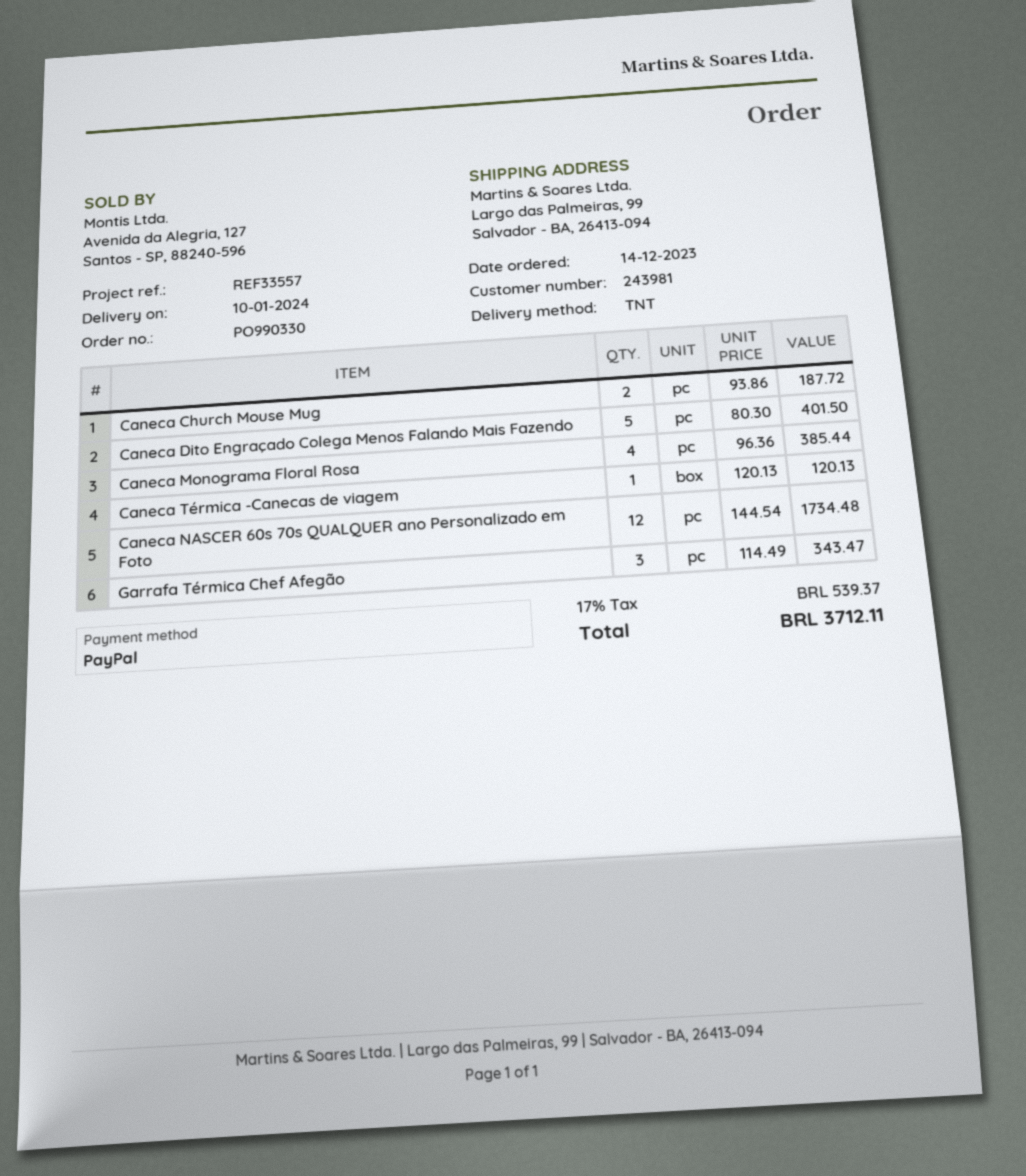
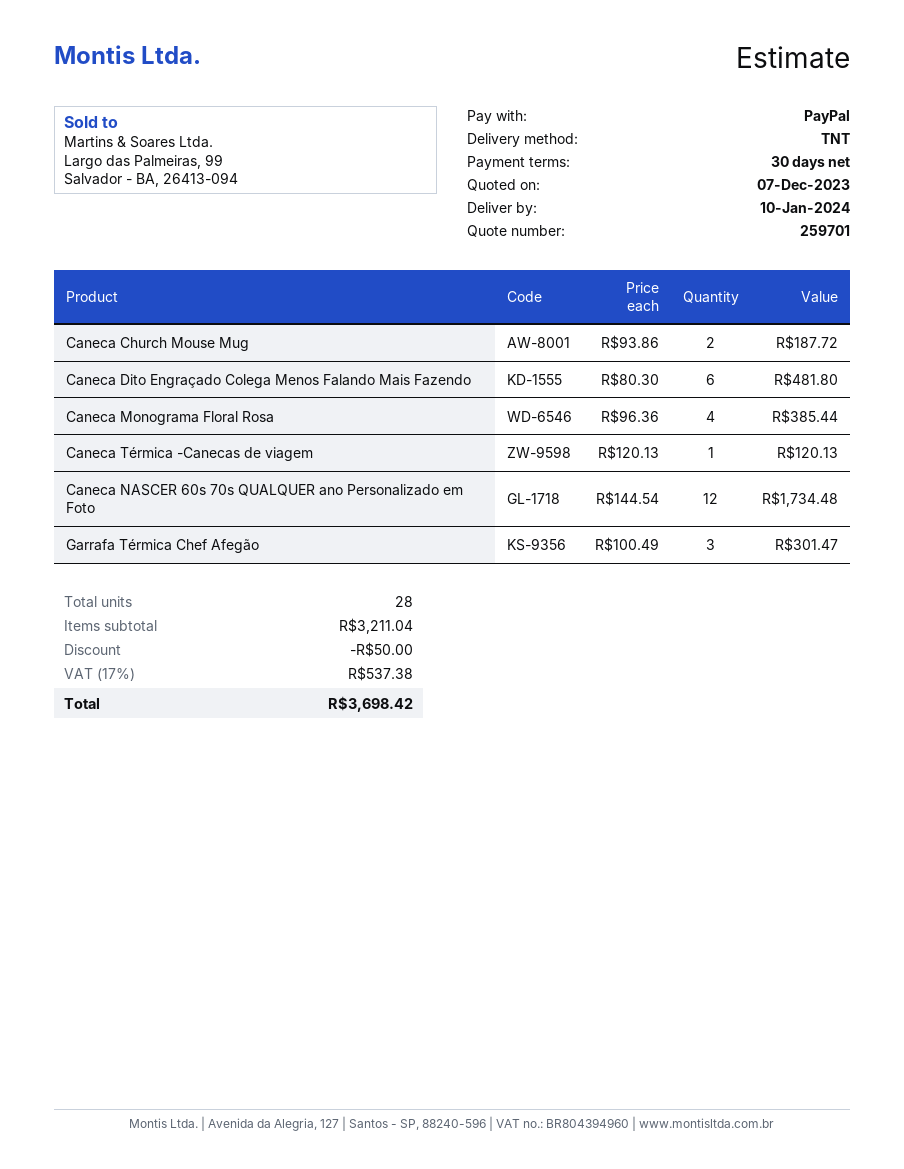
Caneca Dito Engraçado Colega Menos Falando Mais Fazendo: 5 x 80.30 = 401.50 -> 6 x 80.30 = 481.80
Garrafa Térmica Chef Afegão: 3 x 114.49 = 343.47 -> 3 x 100.49 = 301.47
discount: none -> 50.00
tax: 17% = 539.37 -> 17% = 537.38
total: 3712.11 -> 3698.42

